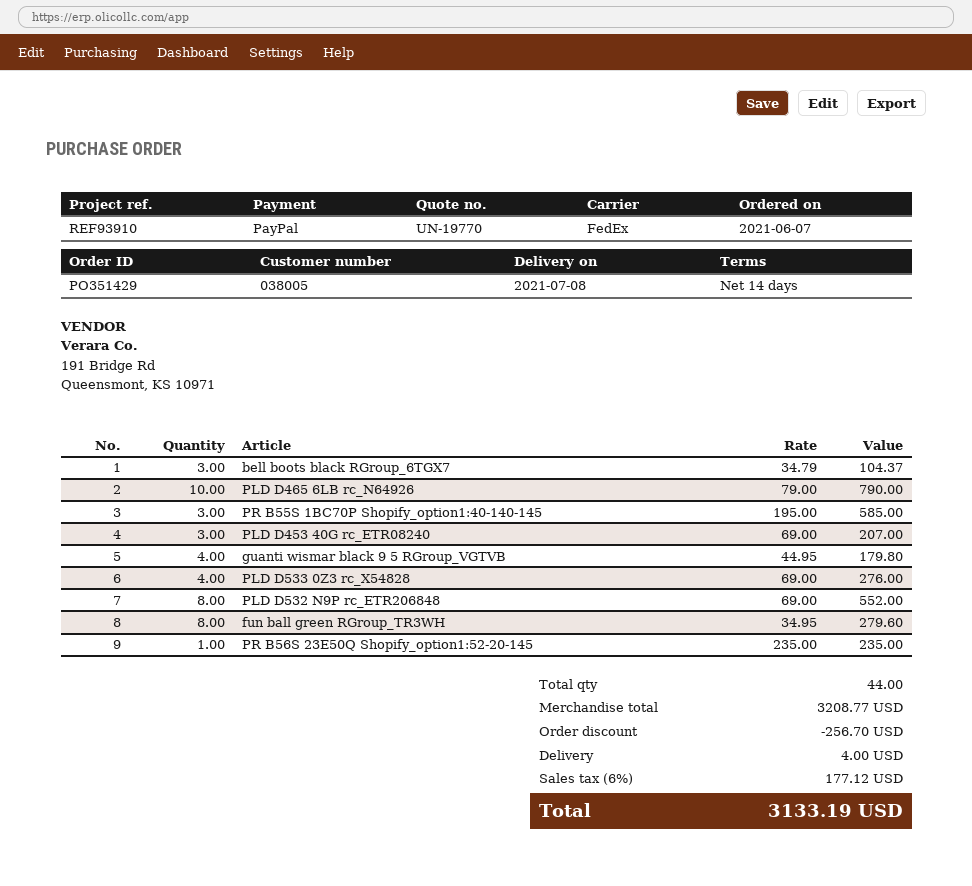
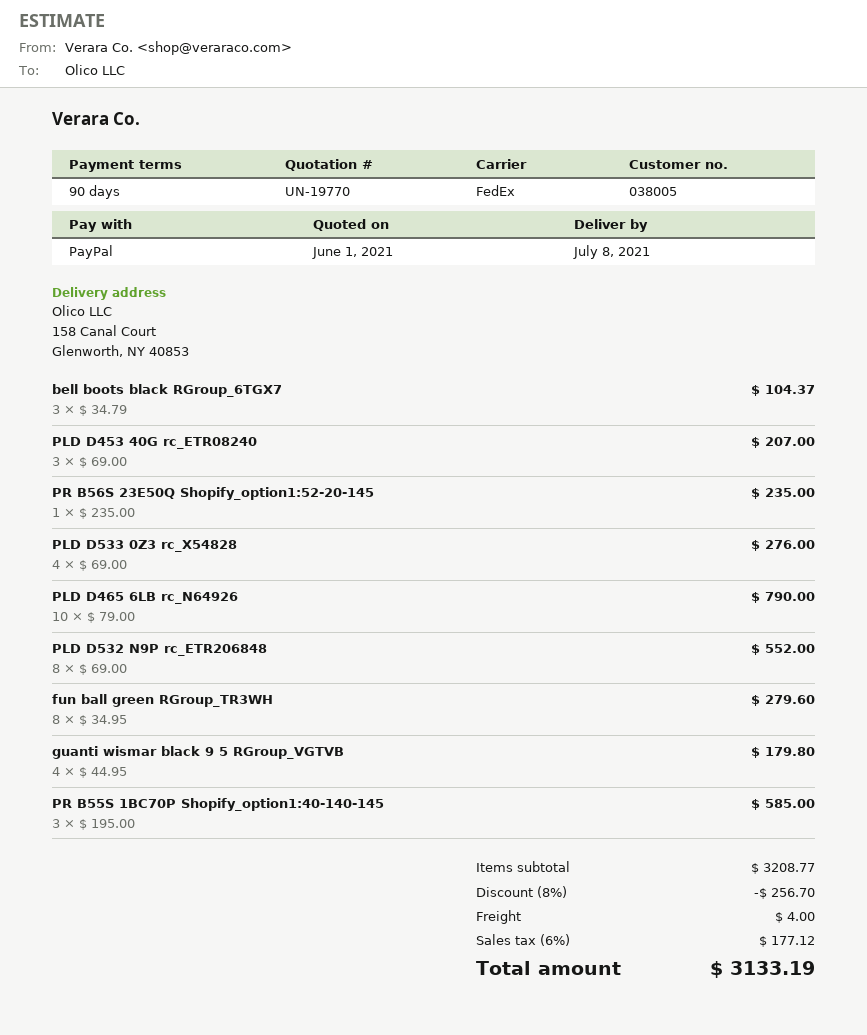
payment terms: 14 days -> 90 days

